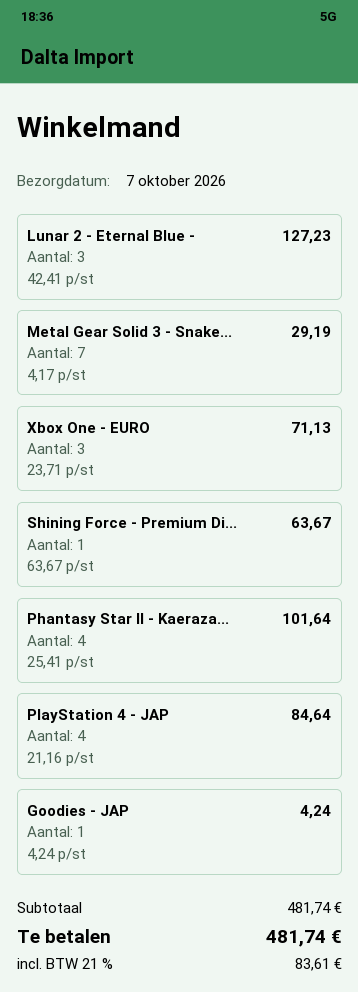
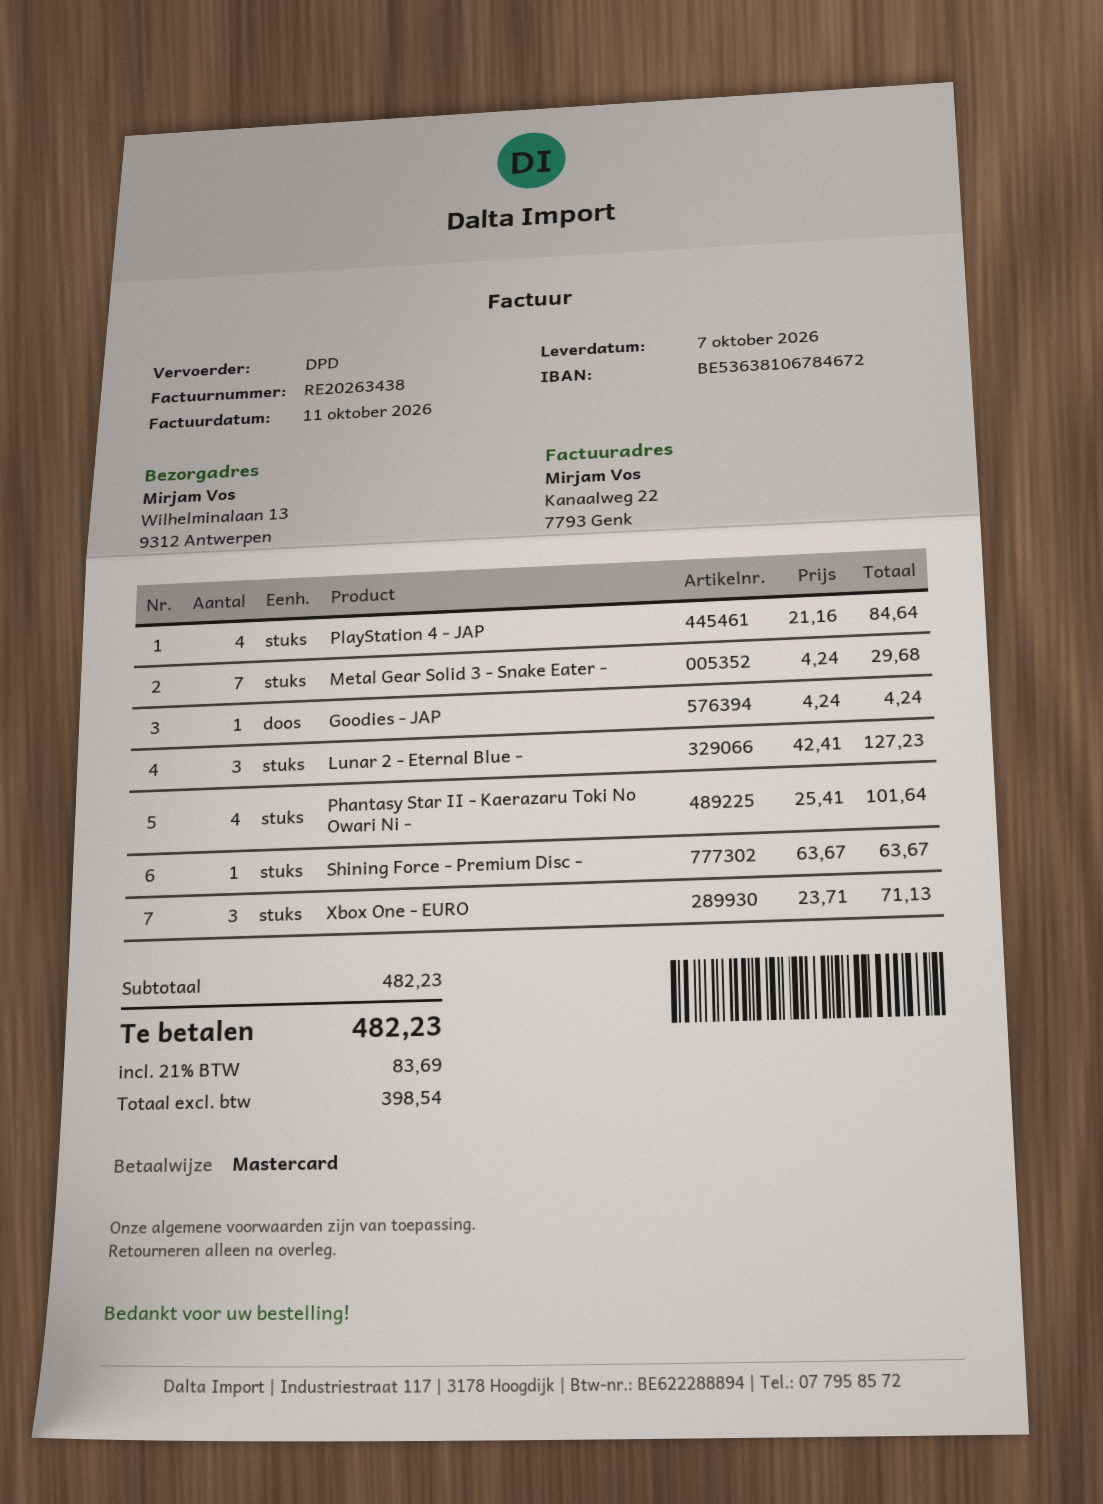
Metal Gear Solid 3 - Snake...: 7 x 4.17 = 29.19 -> 7 x 4.24 = 29.68
subtotal: 481.74 -> 482.23
tax: 21% = 83.61 -> 21% = 83.69
total: 481.74 -> 482.23

